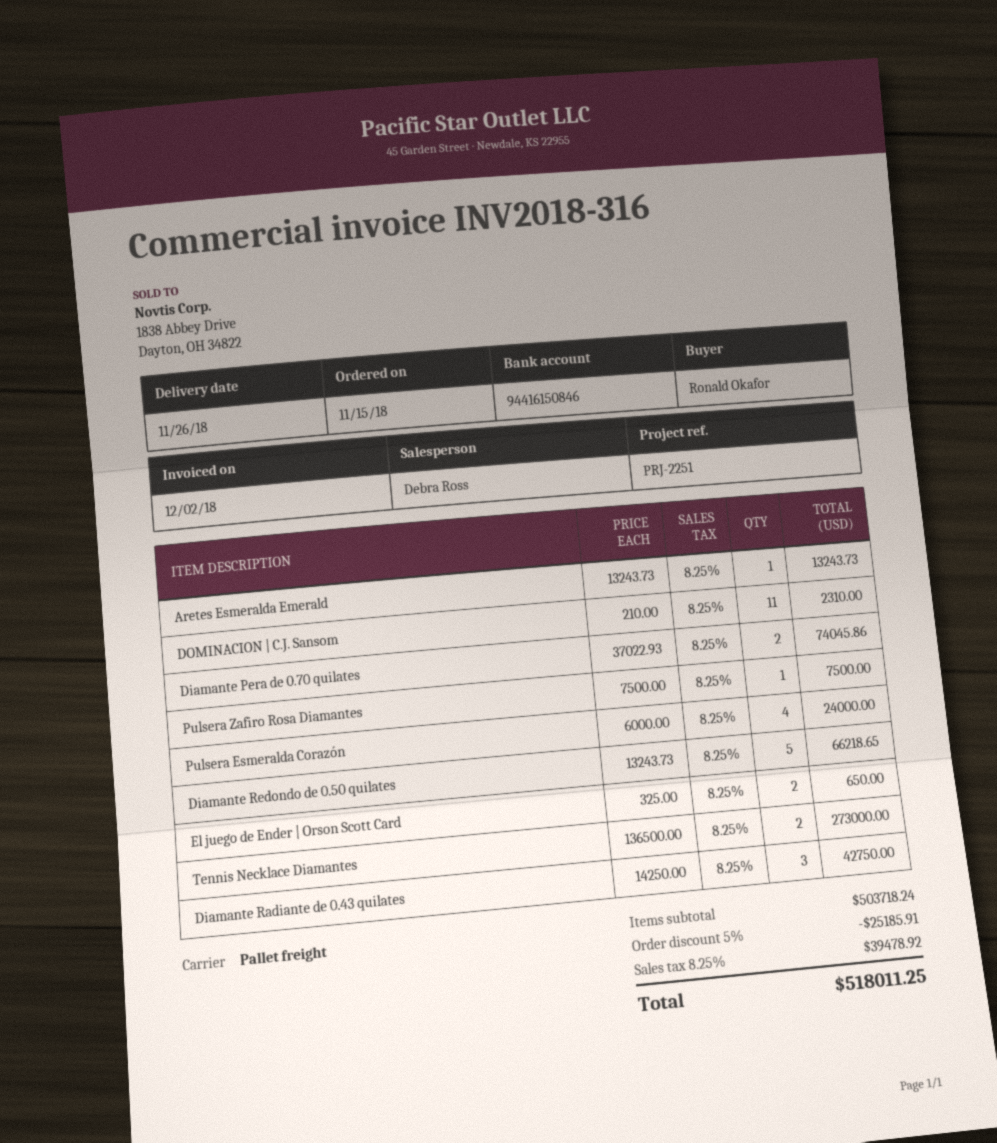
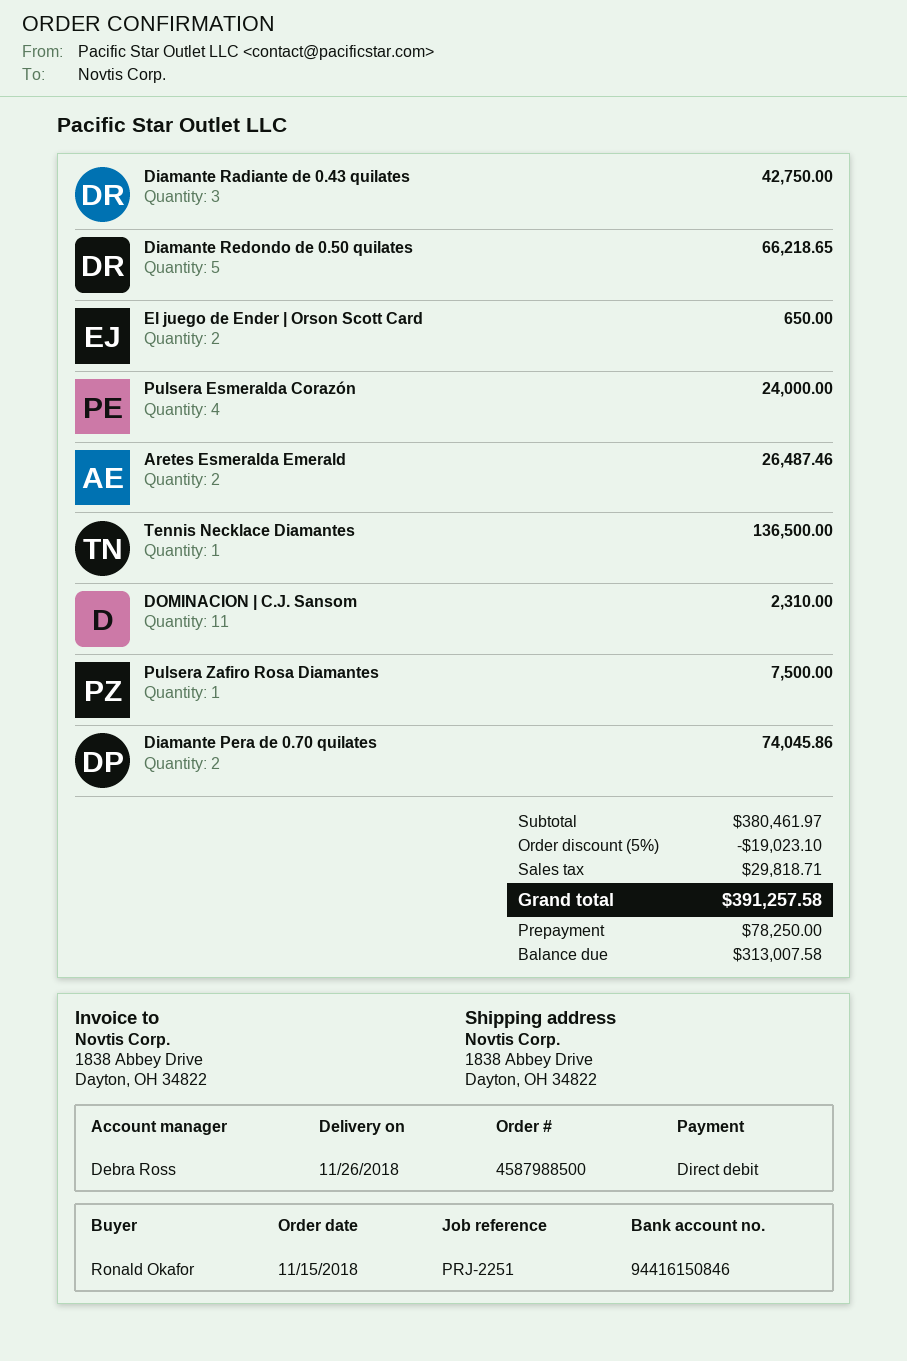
Aretes Esmeralda Emerald: 1 for 13243.73 -> 2 for 26487.46
Tennis Necklace Diamantes: 2 for 273000.00 -> 1 for 136500.00
subtotal: 503718.24 -> 380461.97
discount: 5% = 25185.91 -> 5% = 19023.10
tax: 39478.92 -> 29818.71
total: 518011.25 -> 391257.58

